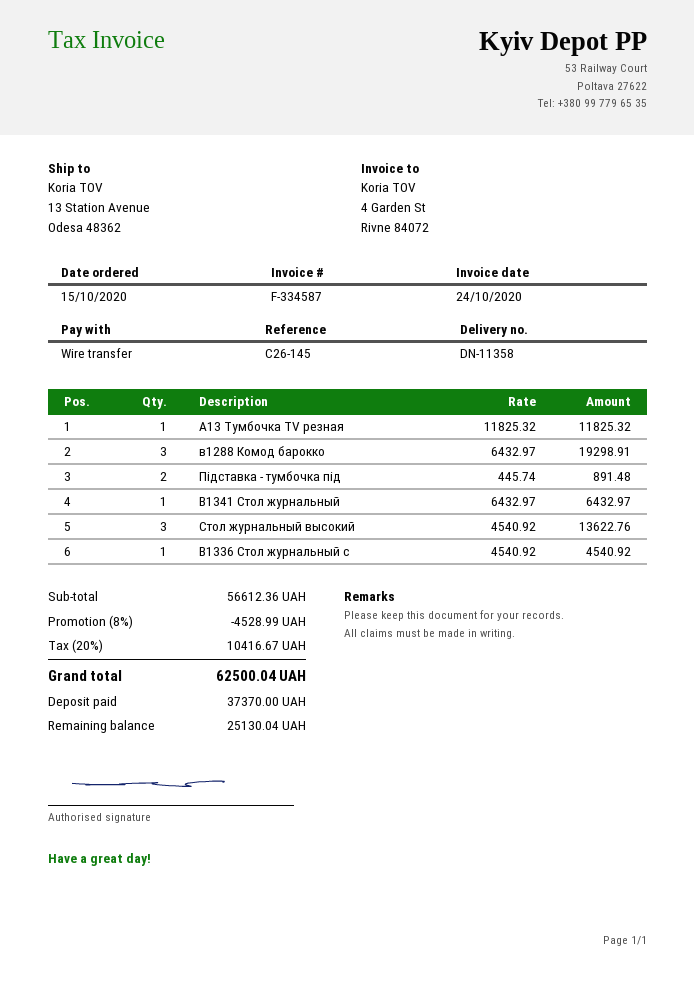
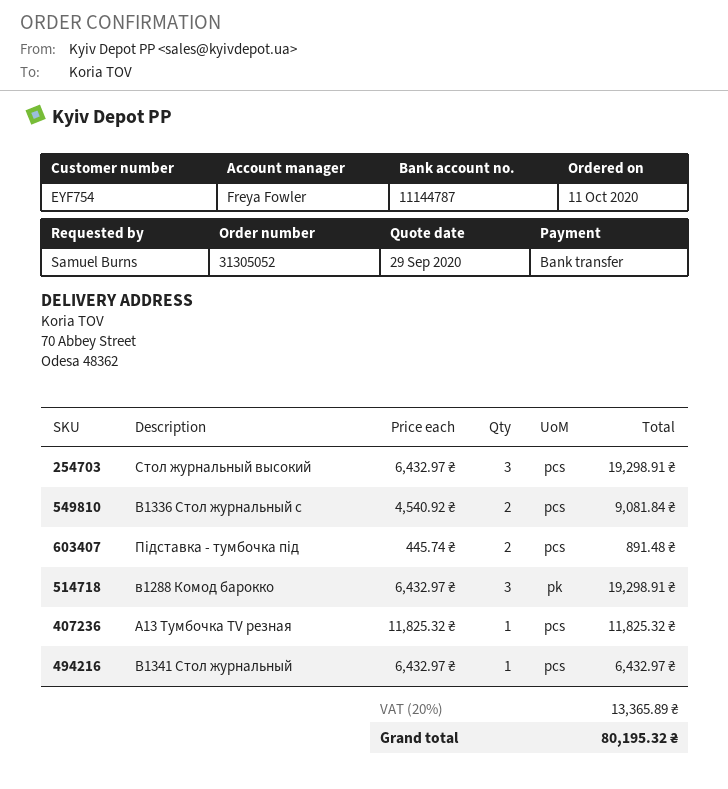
order date: 2020-10-15 -> 2020-10-11
ship to: 13 Station Avenue, Odesa 48362 -> 70 Abbey Street, Odesa 48362
Стол журнальный высокий: 3 x 4540.92 = 13622.76 -> 3 x 6432.97 = 19298.91
В1336 Стол журнальный с: 1 x 4540.92 = 4540.92 -> 2 x 4540.92 = 9081.84
discount: 8% = 4528.99 -> none
tax: 20% = 10416.67 -> 20% = 13365.89
total: 62500.04 -> 80195.32

